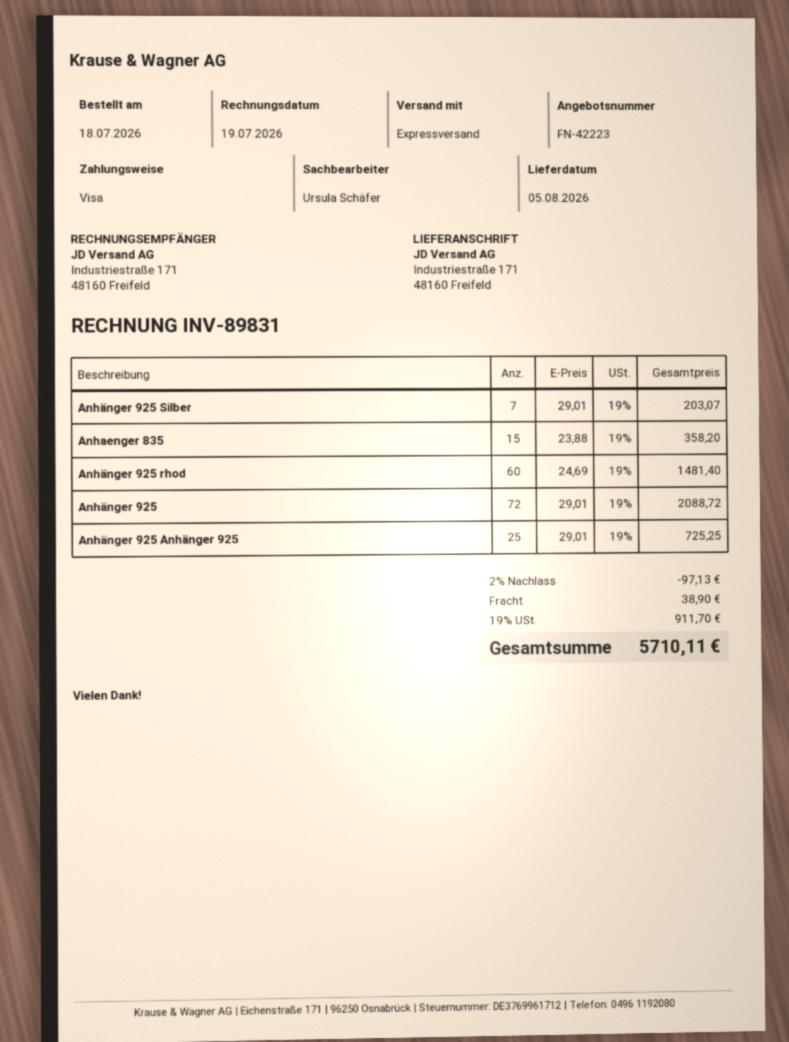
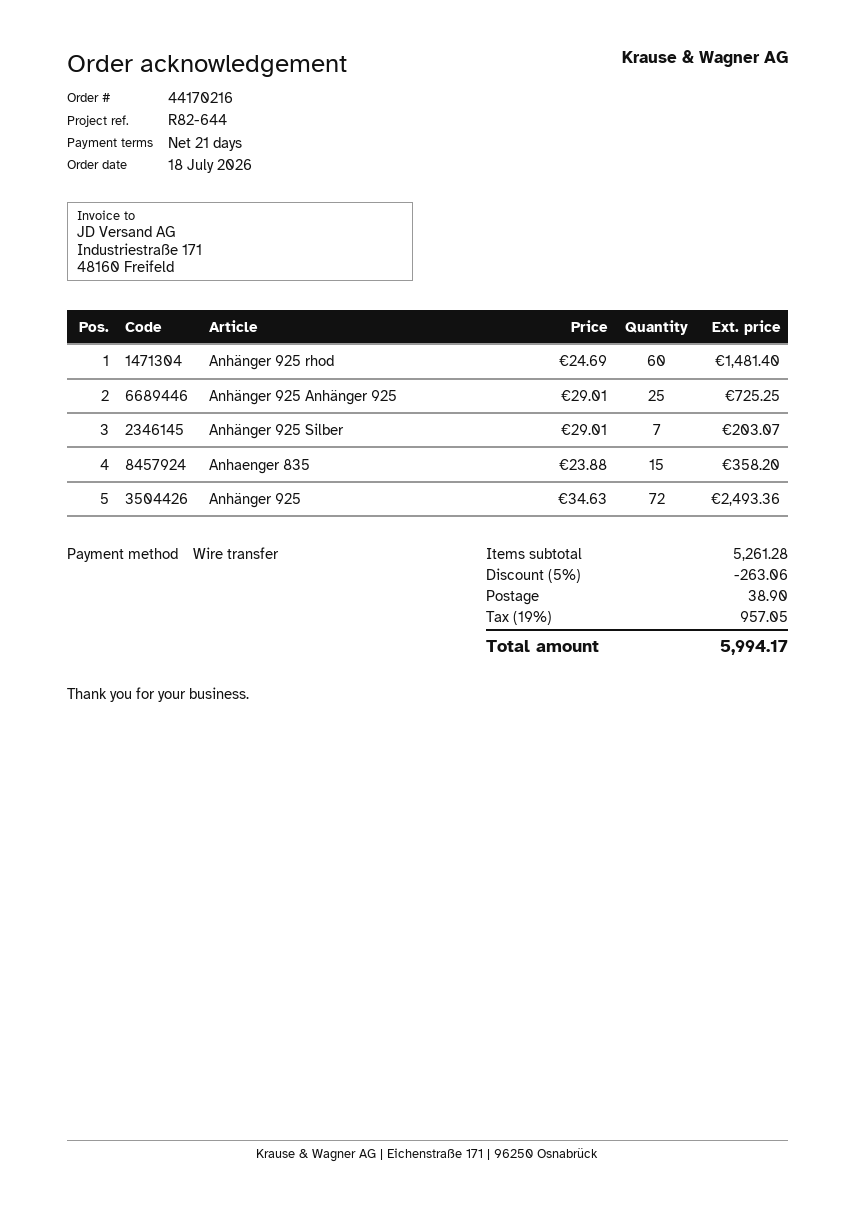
payment method: Visa -> bank transfer
Anhänger 925: 72 x 29.01 = 2088.72 -> 72 x 34.63 = 2493.36
discount: 2% = 97.13 -> 5% = 263.06
tax: 19% = 911.70 -> 19% = 957.05
total: 5710.11 -> 5994.17

